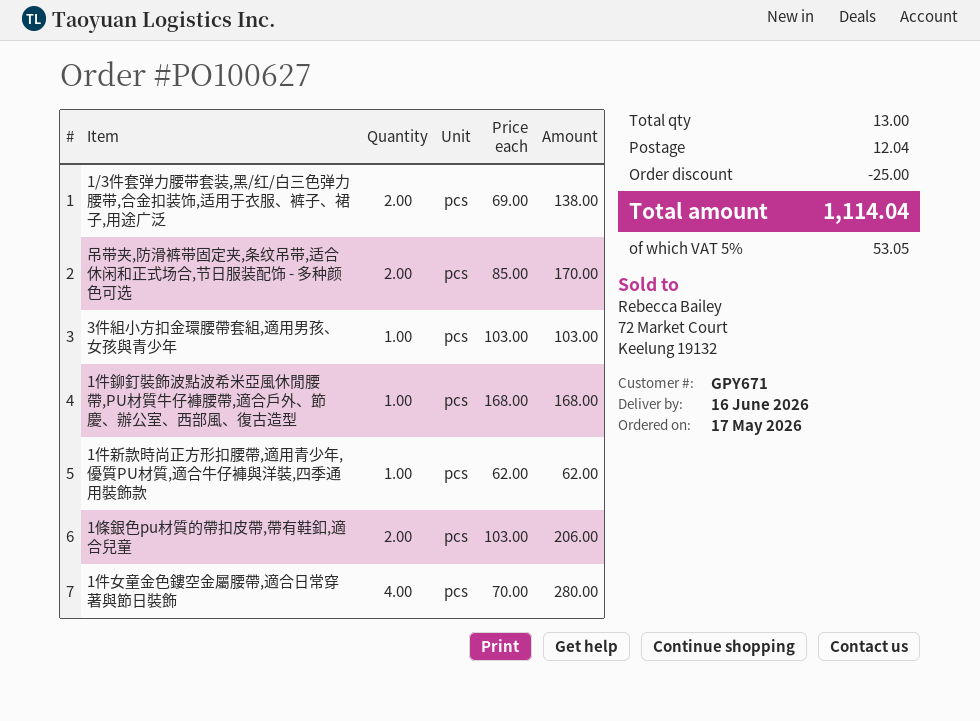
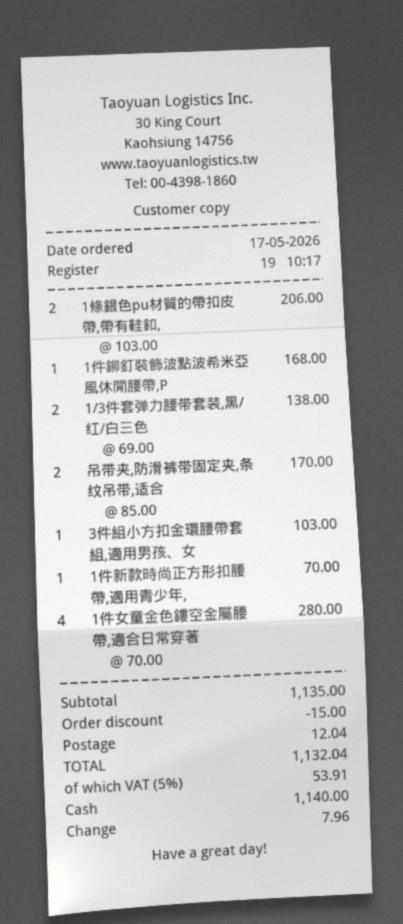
1件新款時尚正方形扣腰帶,適用青少年,優質PU材質,適合牛仔褲與洋裝,四季通用裝飾款: 1 x 62.00 = 62.00 -> 1 x 70.00 = 70.00
discount: 25.00 -> 15.00
tax: 5% = 53.05 -> 5% = 53.91
total: 1114.04 -> 1132.04

